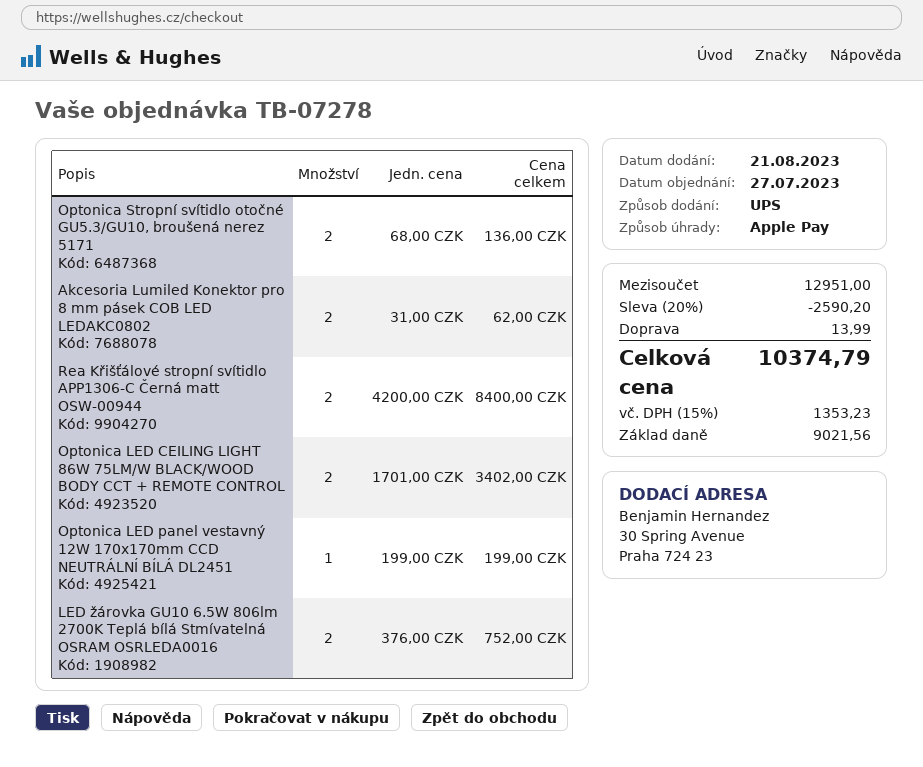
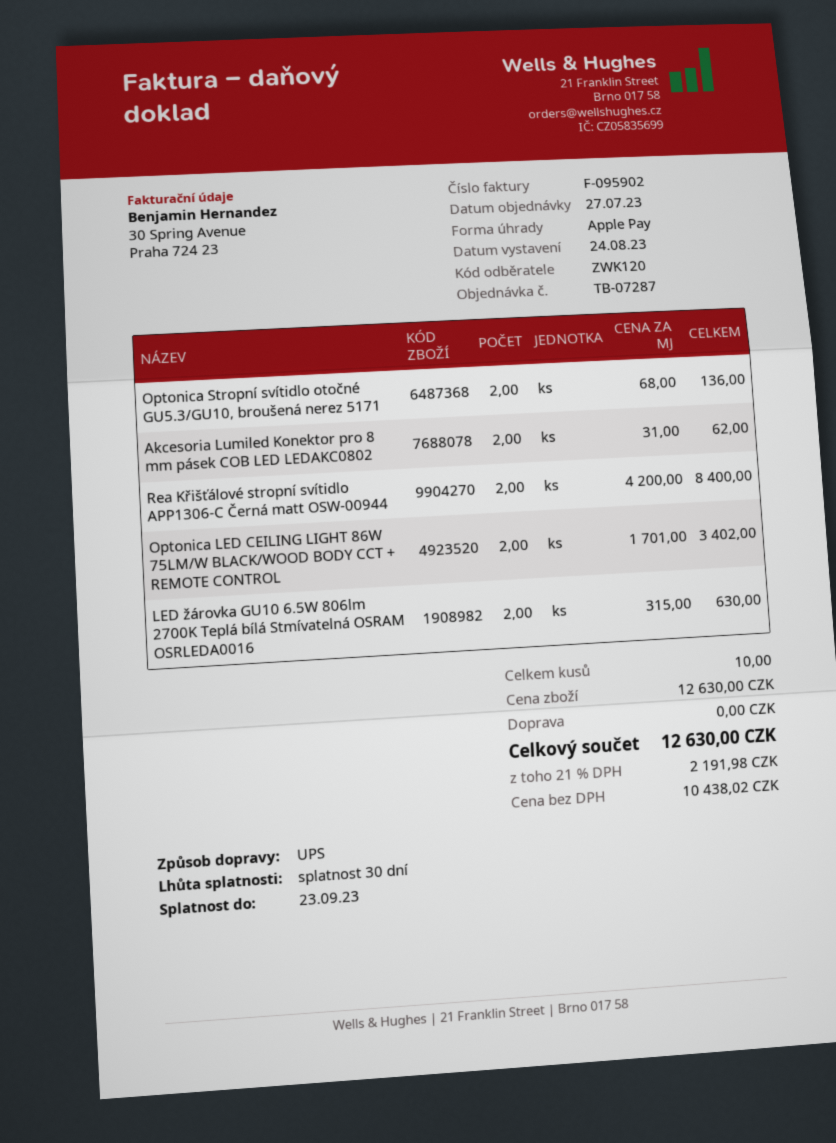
order number: TB-07278 -> TB-07287
Optonica LED panel vestavný 12W 170x170mm CCD NEUTRÁLNÍ BÍLÁ DL2451: 1 x 199.00 = 199.00 -> none
LED žárovka GU10 6.5W 806lm 2700K Teplá bílá Stmívatelná OSRAM OSRLEDA0016: 2 x 376.00 = 752.00 -> 2 x 315.00 = 630.00
subtotal: 12951.00 -> 12630.00
discount: 20% = 2590.20 -> none
shipping: 13.99 -> 0.00
net: 9021.56 -> 10438.02
tax: 15% = 1353.23 -> 21% = 2191.98
total: 10374.79 -> 12630.00

